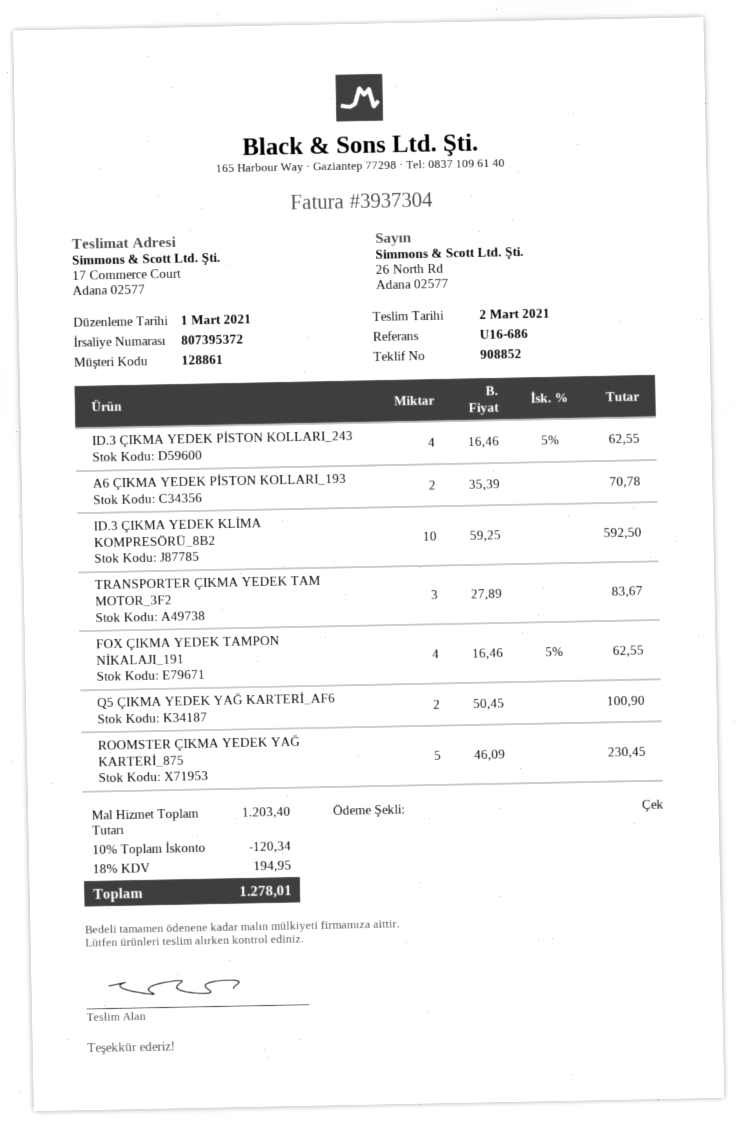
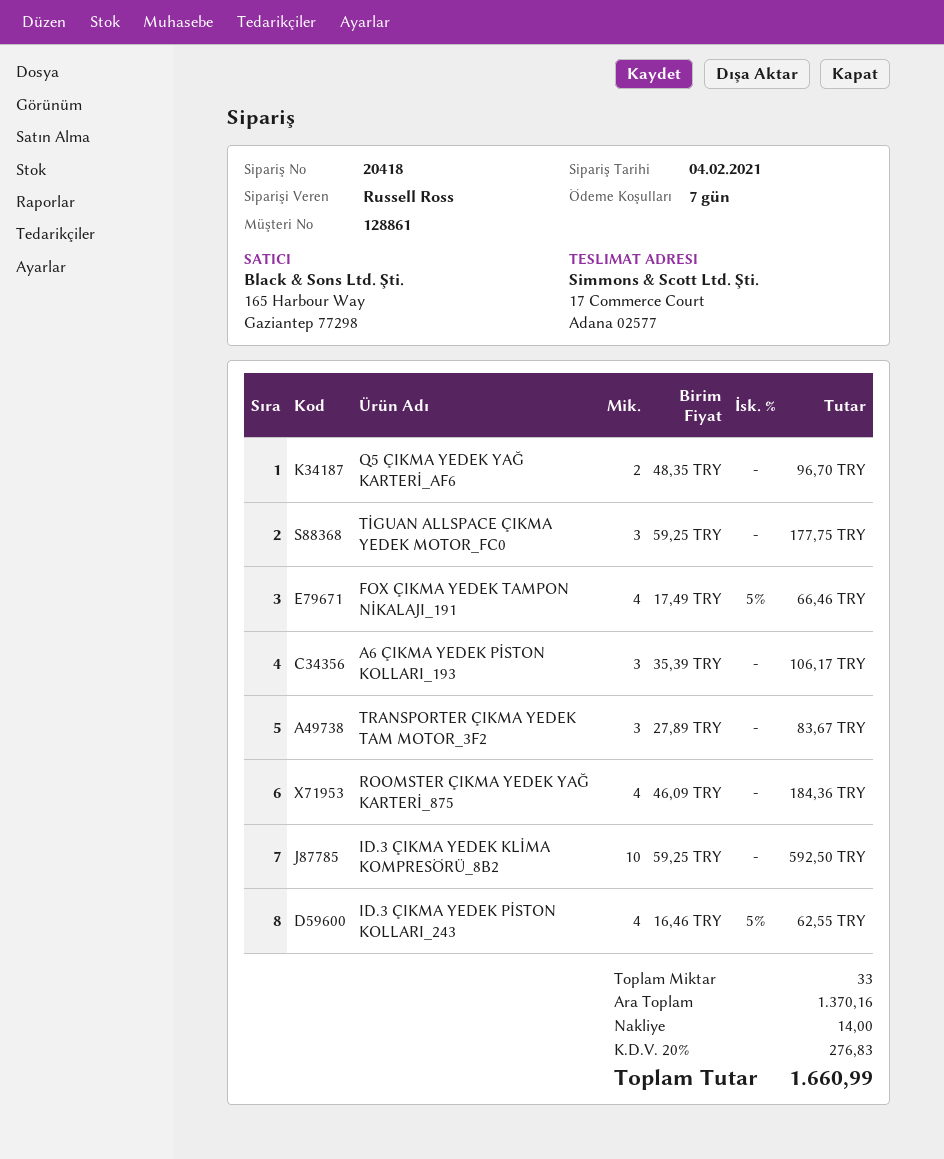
A6 ÇIKMA YEDEK PİSTON KOLLARI_193: 2 x 35.39 = 70.78 -> 3 x 35.39 = 106.17
FOX ÇIKMA YEDEK TAMPON NİKALAJI_191: 4 x 16.46 - 5% = 62.55 -> 4 x 17.49 - 5% = 66.46
Q5 ÇIKMA YEDEK YAĞ KARTERİ_AF6: 2 x 50.45 = 100.90 -> 2 x 48.35 = 96.70
ROOMSTER ÇIKMA YEDEK YAĞ KARTERİ_875: 5 x 46.09 = 230.45 -> 4 x 46.09 = 184.36
TİGUAN ALLSPACE ÇIKMA YEDEK MOTOR_FC0: none -> 3 x 59.25 = 177.75
subtotal: 1203.40 -> 1370.16
discount: 10% = 120.34 -> none
shipping: none -> 14.00
tax: 18% = 194.95 -> 20% = 276.83
total: 1278.01 -> 1660.99

